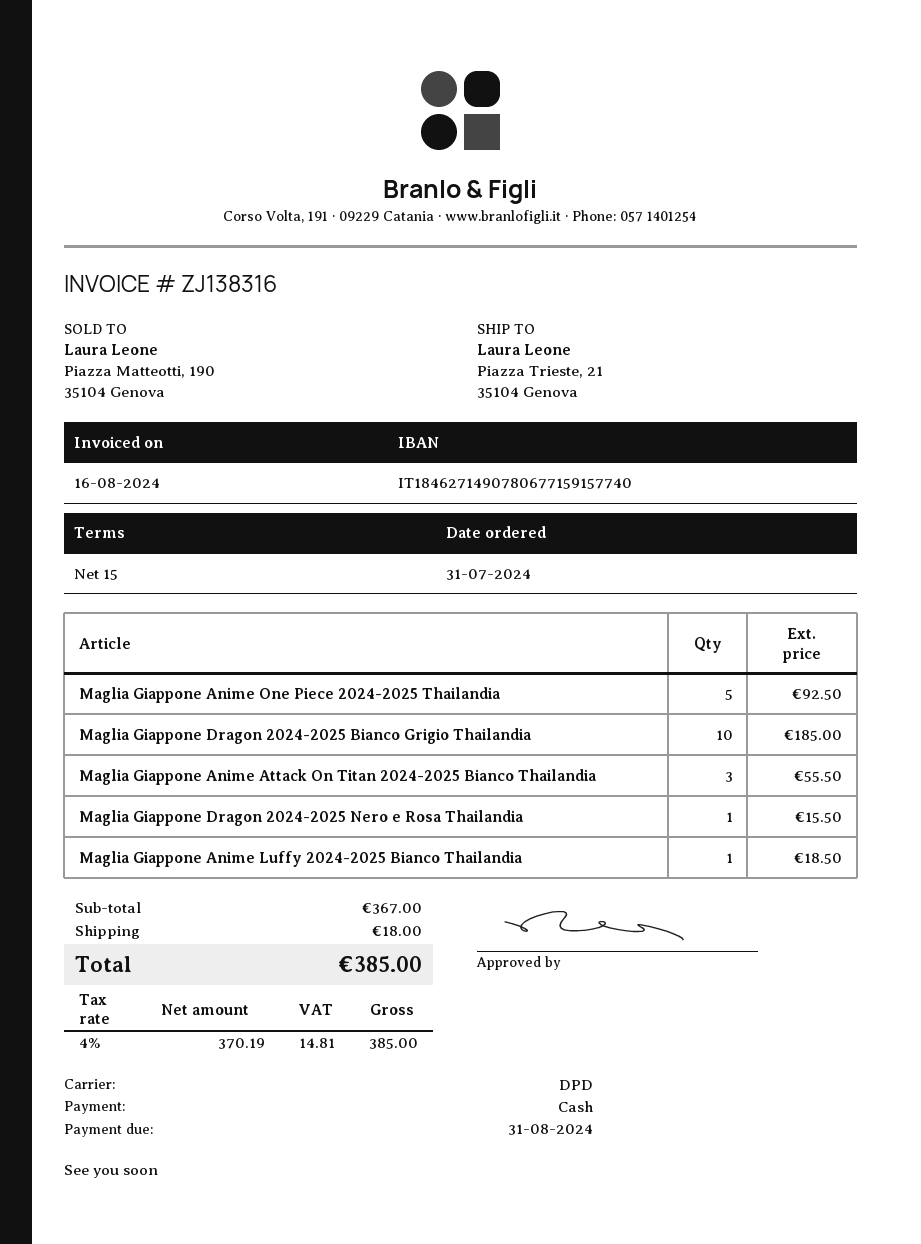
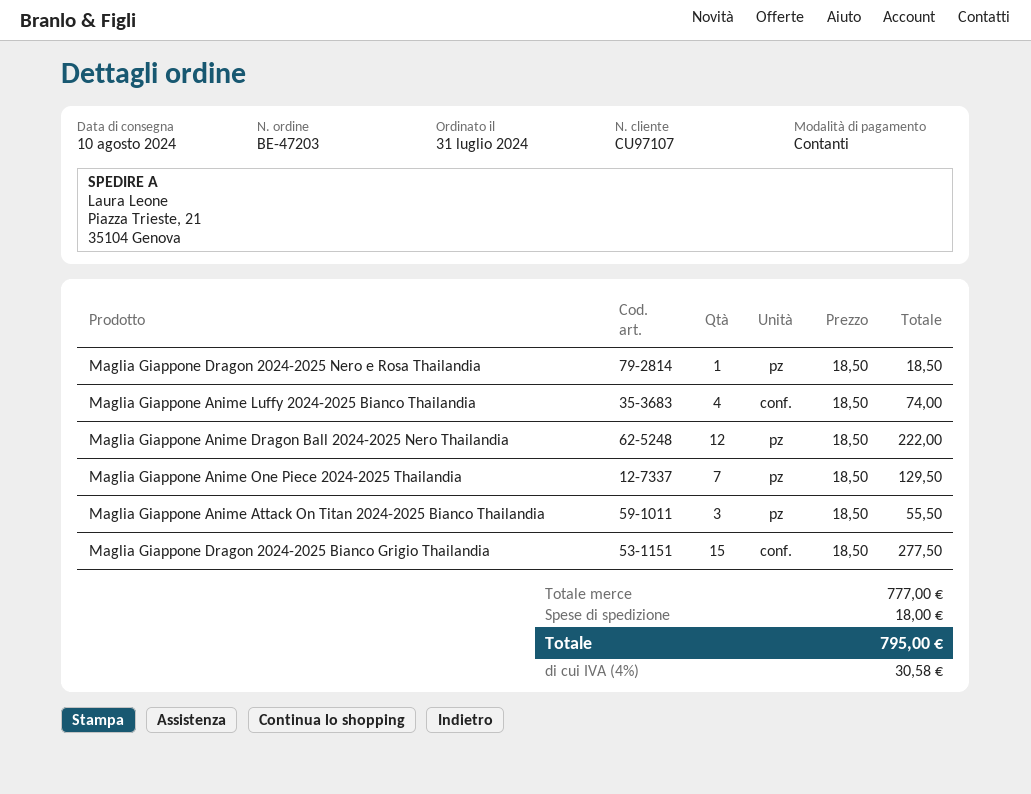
Maglia Giappone Anime One Piece 2024-2025 Thailandia: 5 for 92.50 -> 7 for 129.50
Maglia Giappone Dragon 2024-2025 Bianco Grigio Thailandia: 10 for 185.00 -> 15 for 277.50
Maglia Giappone Dragon 2024-2025 Nero e Rosa Thailandia: 1 for 15.50 -> 1 for 18.50
Maglia Giappone Anime Luffy 2024-2025 Bianco Thailandia: 1 for 18.50 -> 4 for 74.00
Maglia Giappone Anime Dragon Ball 2024-2025 Nero Thailandia: none -> 12 for 222.00
subtotal: 367.00 -> 777.00
tax: 4% = 14.81 -> 4% = 30.58
total: 385.00 -> 795.00

